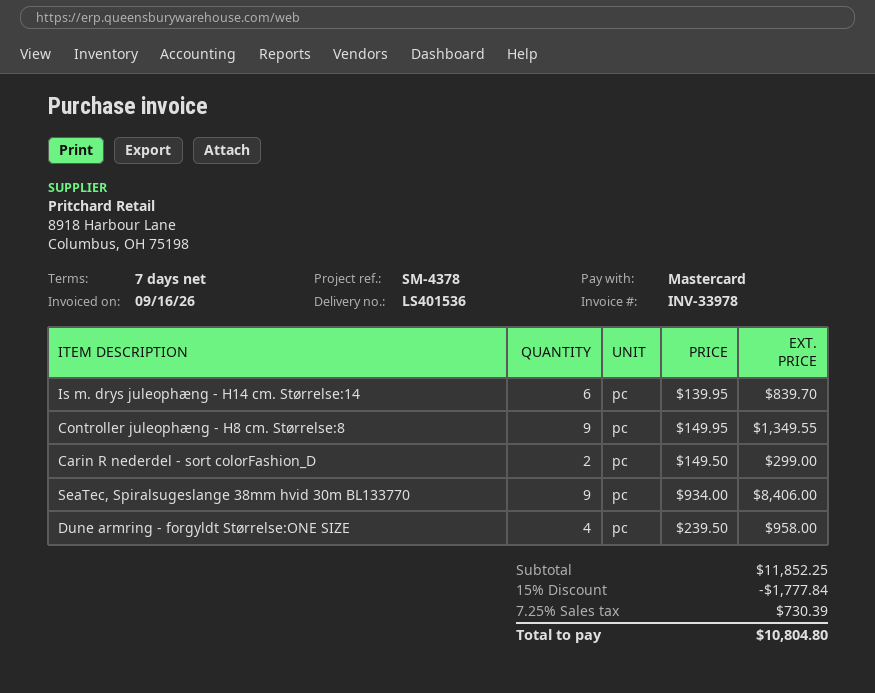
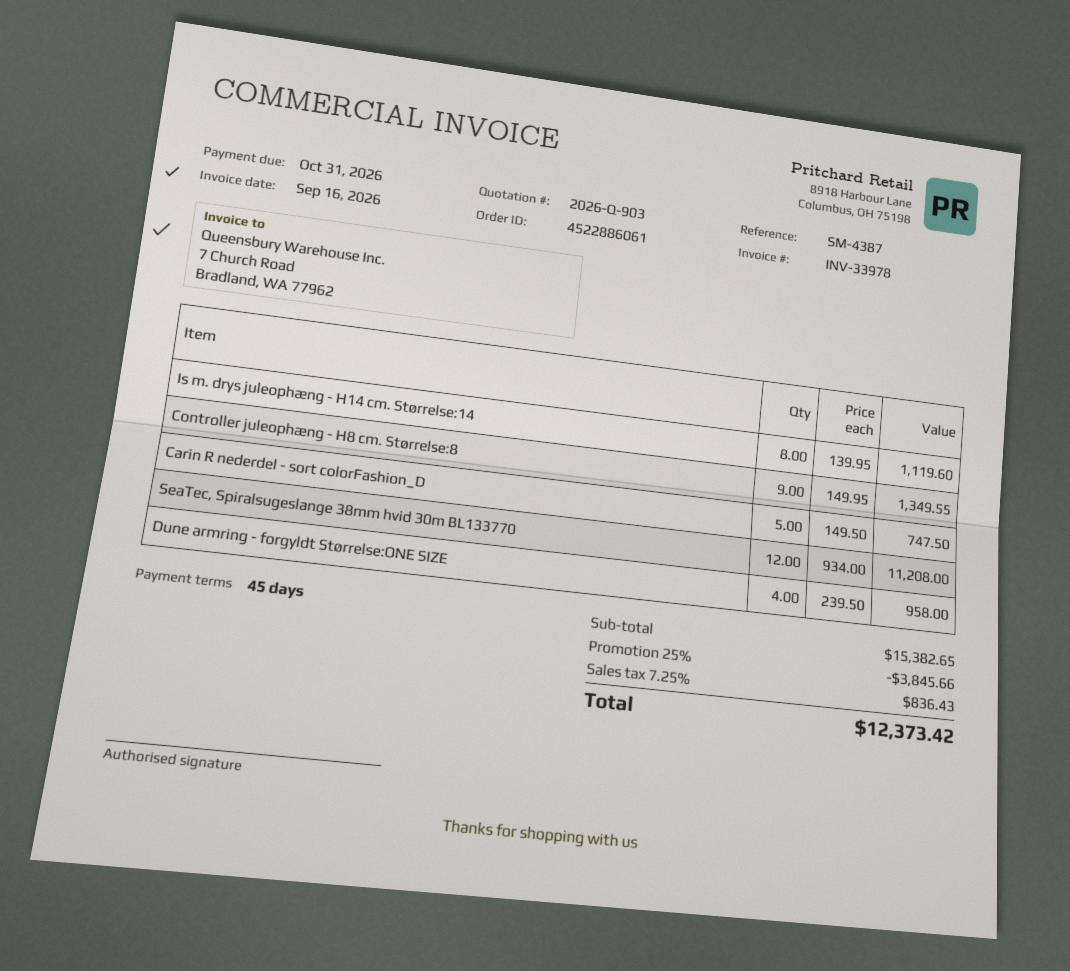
payment terms: 7 days -> 45 days
reference: SM-4378 -> SM-4387
Is m. drys juleophæng - H14 cm. Størrelse:14: 6 x 139.95 = 839.70 -> 8 x 139.95 = 1119.60
Carin R nederdel - sort colorFashion_D: 2 x 149.50 = 299.00 -> 5 x 149.50 = 747.50
SeaTec, Spiralsugeslange 38mm hvid 30m BL133770: 9 x 934.00 = 8406.00 -> 12 x 934.00 = 11208.00
subtotal: 11852.25 -> 15382.65
discount: 15% = 1777.84 -> 25% = 3845.66
tax: 7.25% = 730.39 -> 7.25% = 836.43
total: 10804.80 -> 12373.42

